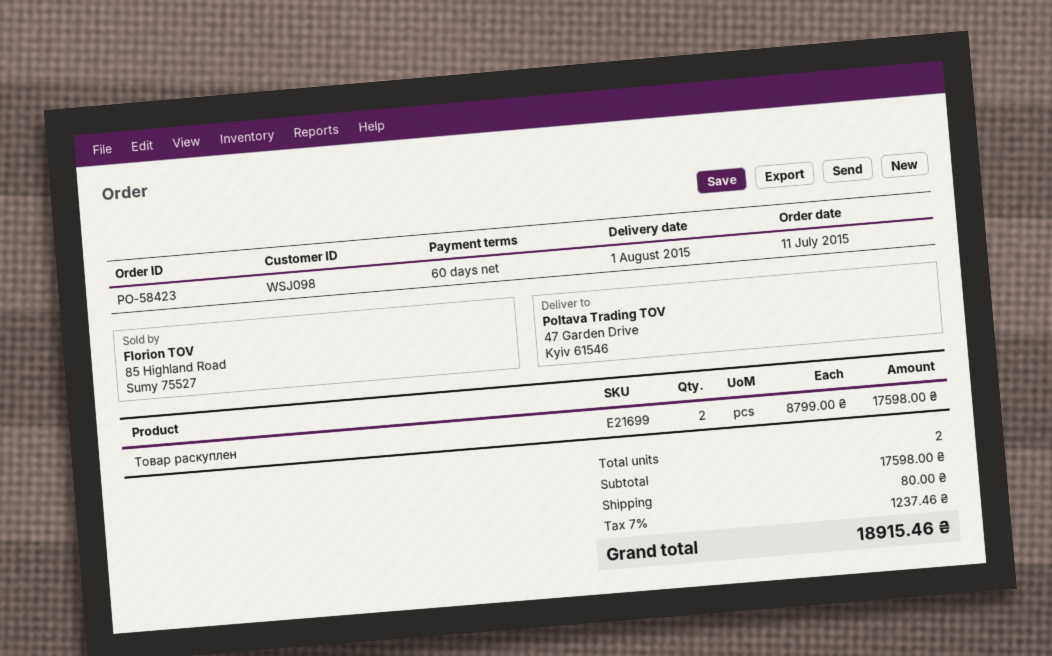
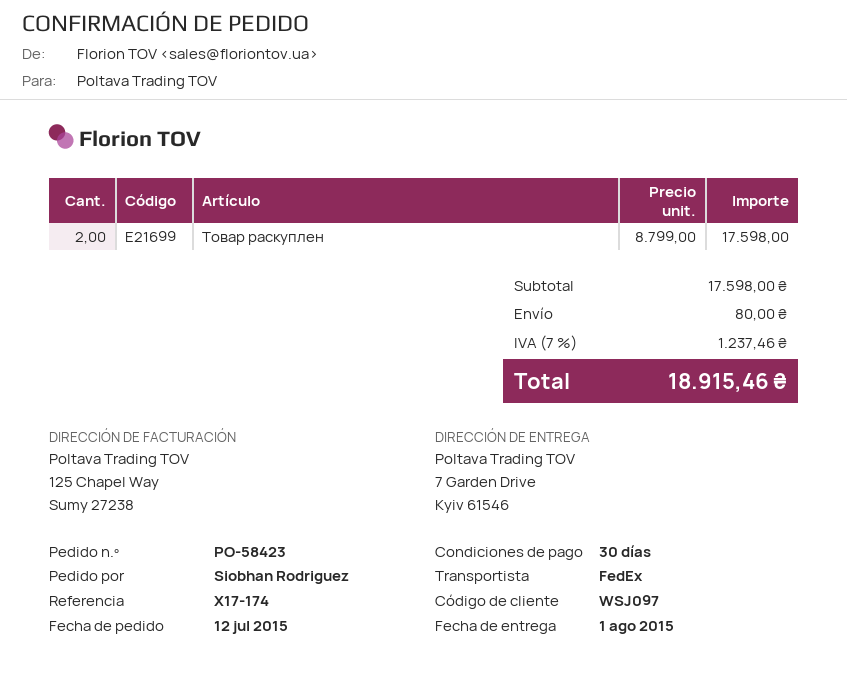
order date: 2015-07-11 -> 2015-07-12
payment terms: 60 days -> 30 days
customer number: WSJ098 -> WSJ097
ship to: 47 Garden Drive, Kyiv 61546 -> 7 Garden Drive, Kyiv 61546

